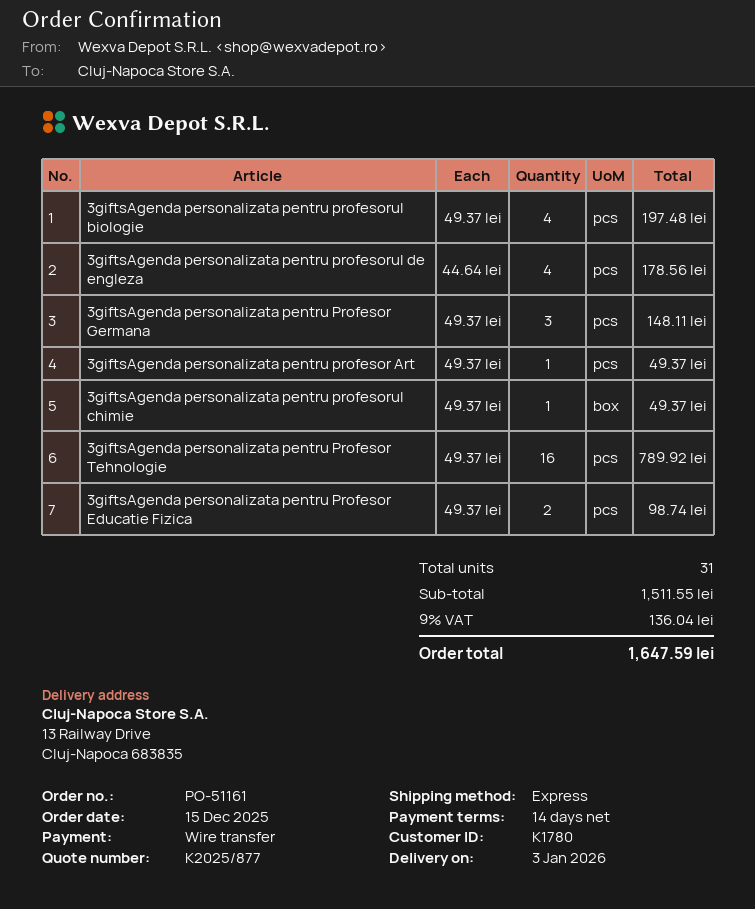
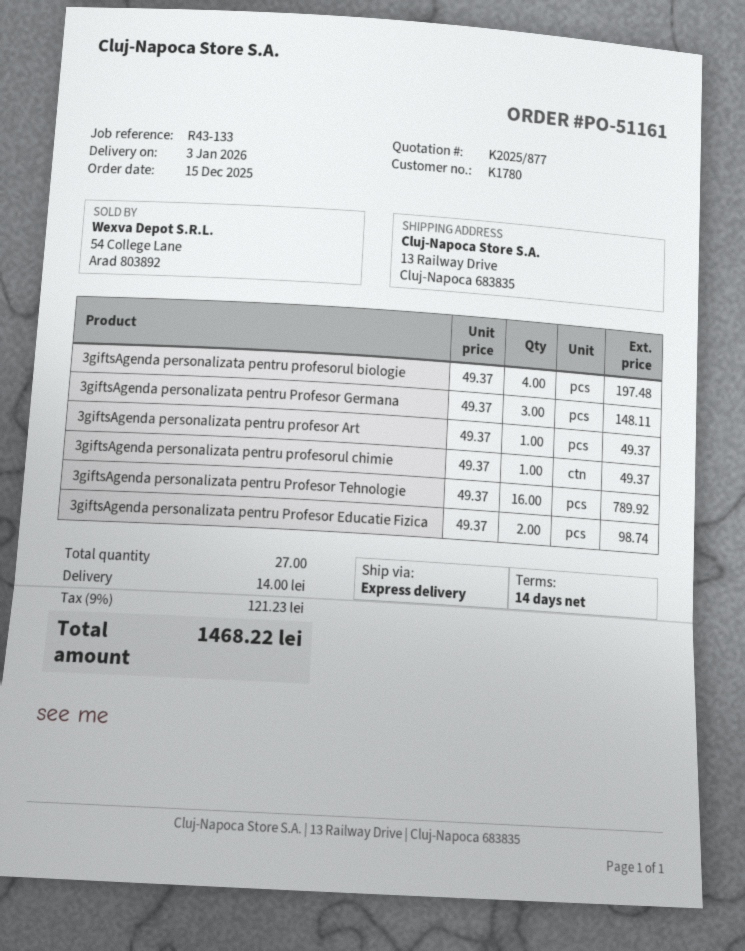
3giftsAgenda personalizata pentru profesorul de engleza: 4 x 44.64 = 178.56 -> none
total quantity: 31 -> 27
shipping: none -> 14.00
tax: 9% = 136.04 -> 9% = 121.23
total: 1647.59 -> 1468.22

